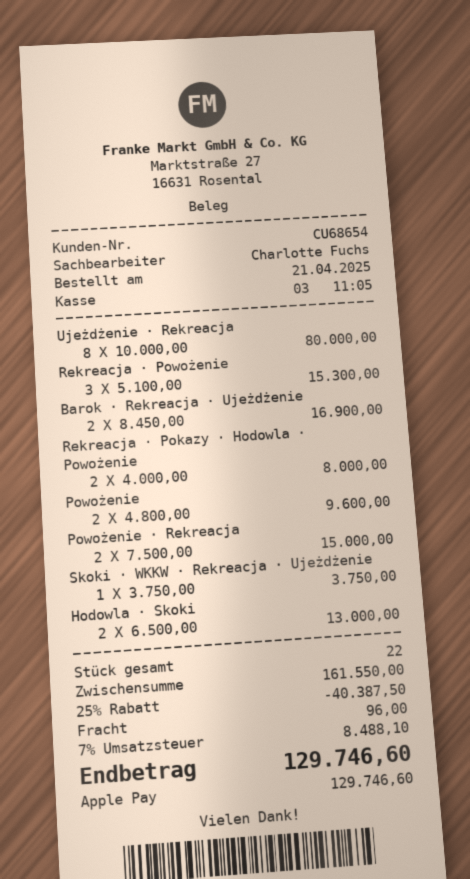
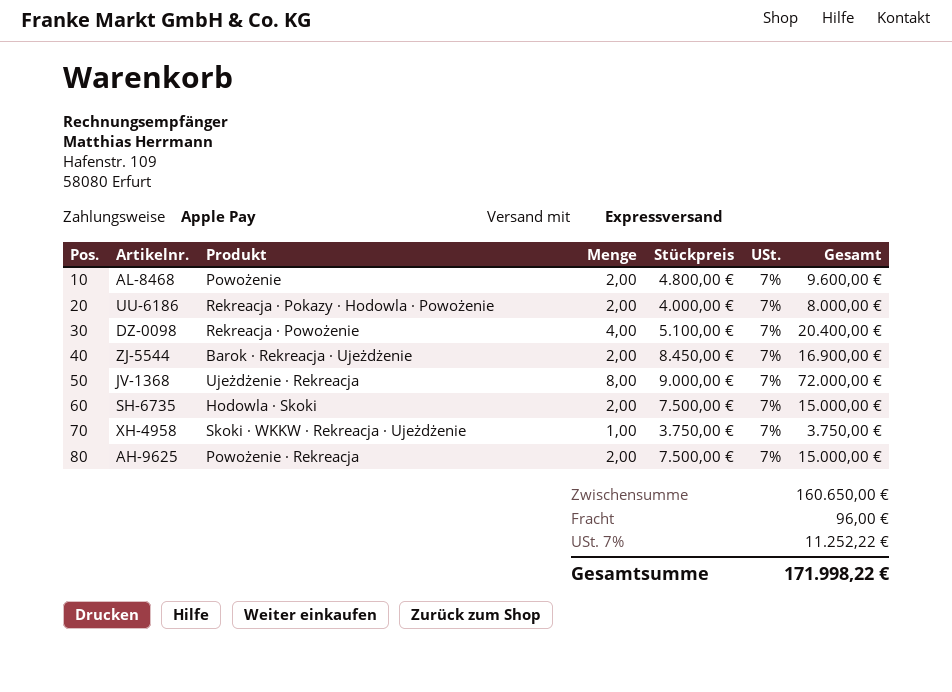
Ujeżdżenie · Rekreacja: 8 x 10000.00 = 80000.00 -> 8 x 9000.00 = 72000.00
Rekreacja · Powożenie: 3 x 5100.00 = 15300.00 -> 4 x 5100.00 = 20400.00
Hodowla · Skoki: 2 x 6500.00 = 13000.00 -> 2 x 7500.00 = 15000.00
subtotal: 161550.00 -> 160650.00
discount: 25% = 40387.50 -> none
tax: 7% = 8488.10 -> 7% = 11252.22
total: 129746.60 -> 171998.22

